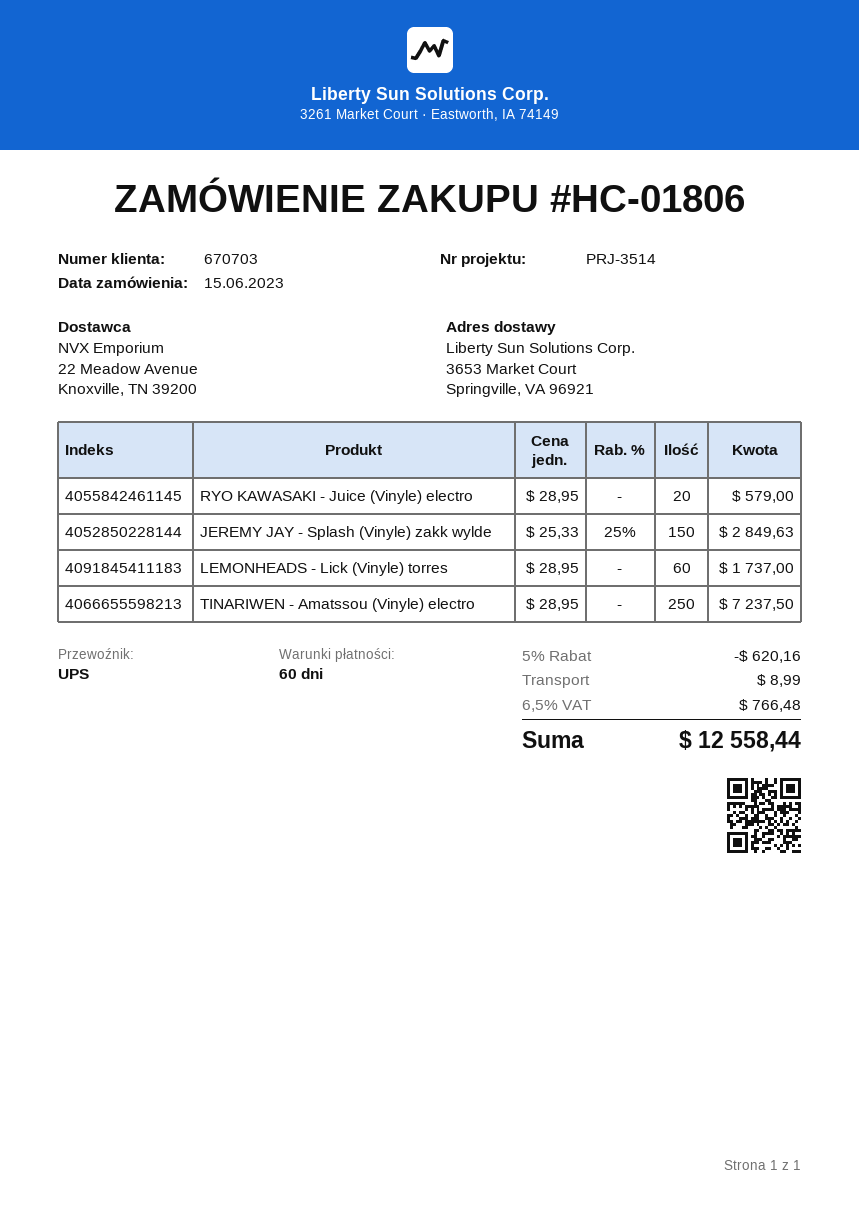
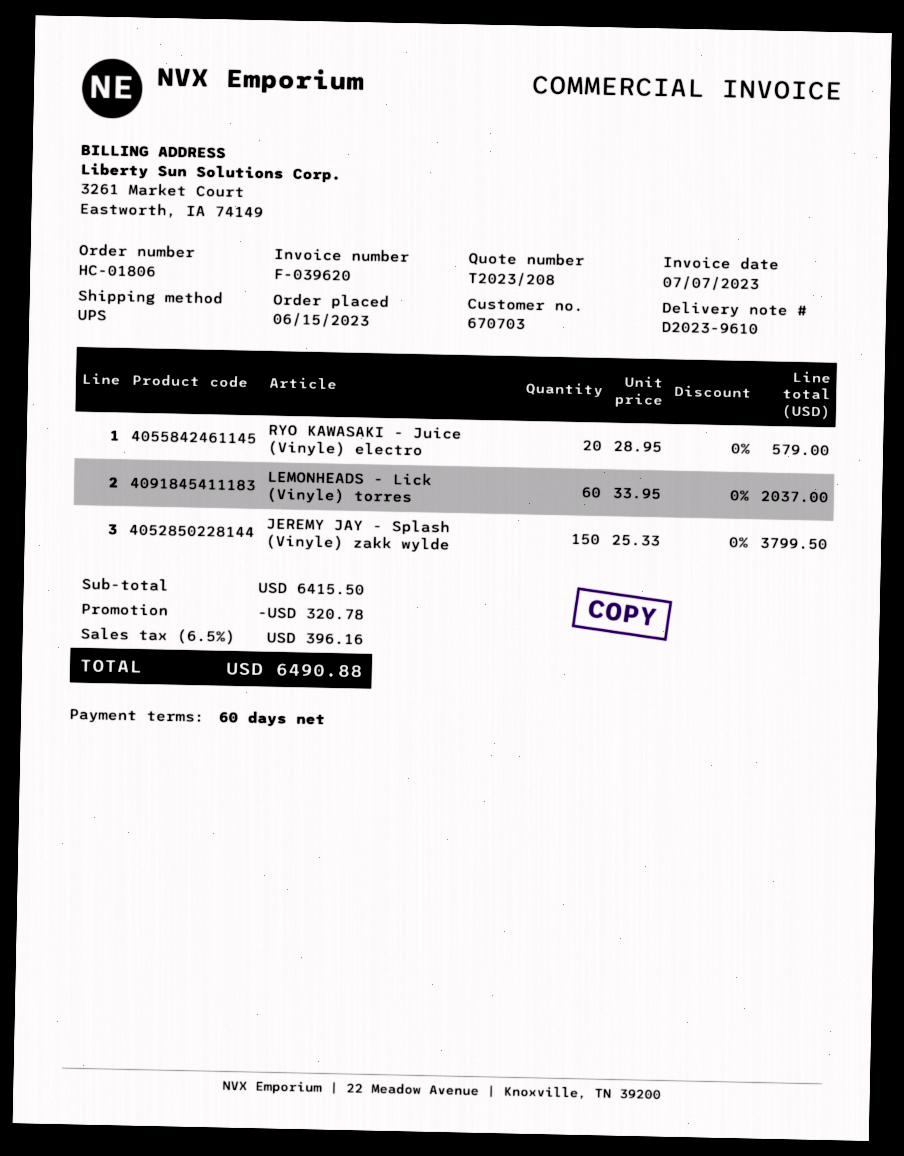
JEREMY JAY - Splash (Vinyle) zakk wylde: 150 x 25.33 - 25% = 2849.63 -> 150 x 25.33 = 3799.50
LEMONHEADS - Lick (Vinyle) torres: 60 x 28.95 = 1737.00 -> 60 x 33.95 = 2037.00
TINARIWEN - Amatssou (Vinyle) electro: 250 x 28.95 = 7237.50 -> none
discount: 620.16 -> 320.78
shipping: 8.99 -> none
tax: 6.5% = 766.48 -> 6.5% = 396.16
total: 12558.44 -> 6490.88

